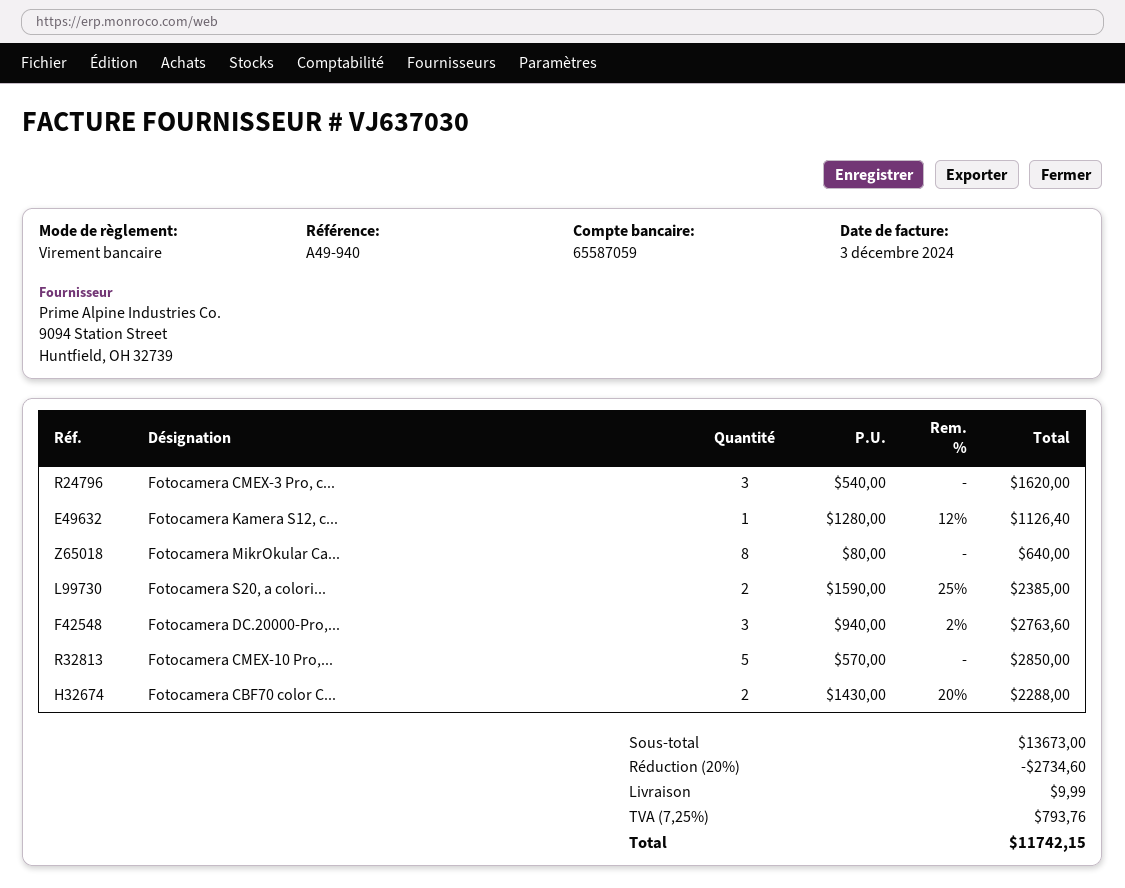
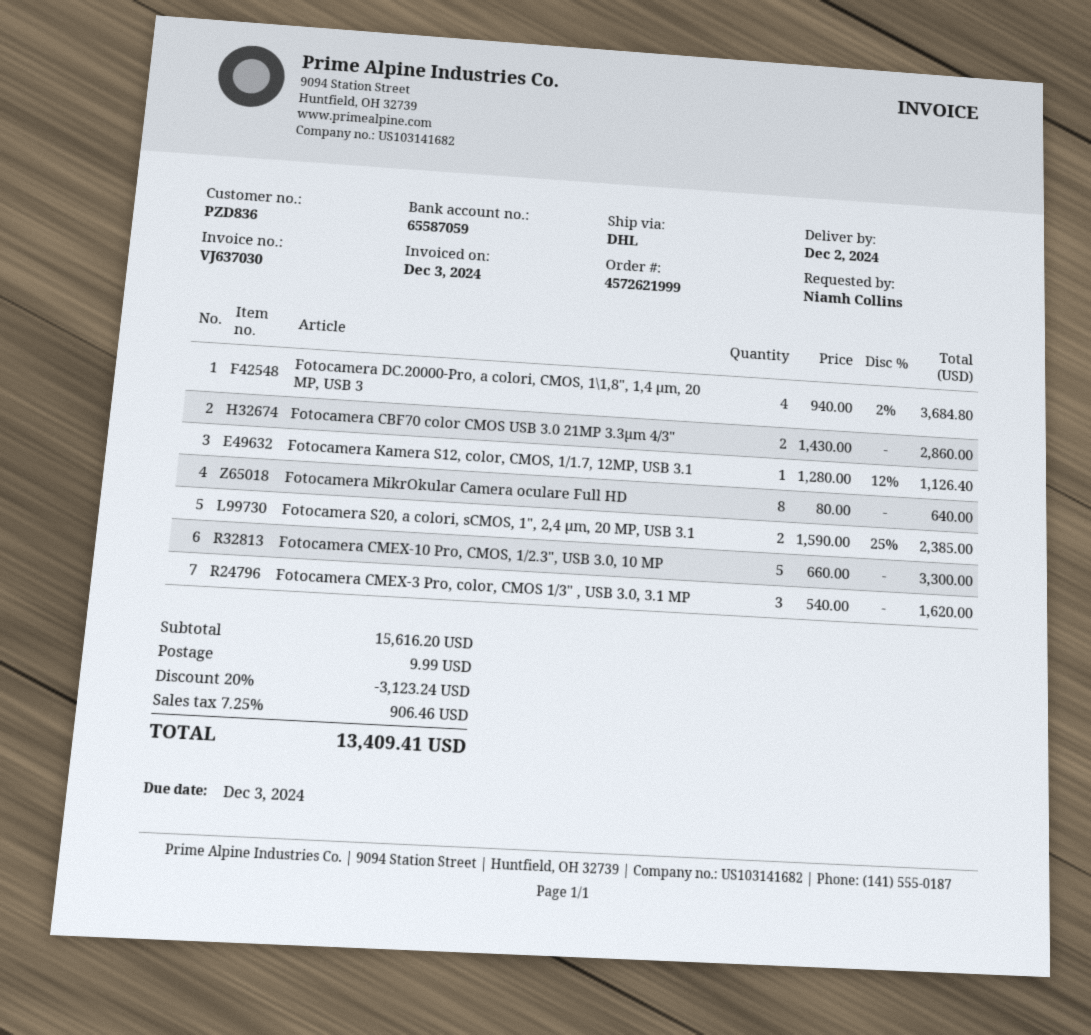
Fotocamera DC.20000-Pro,...: 3 x 940.00 - 2% = 2763.60 -> 4 x 940.00 - 2% = 3684.80
Fotocamera CMEX-10 Pro,...: 5 x 570.00 = 2850.00 -> 5 x 660.00 = 3300.00
Fotocamera CBF70 color C...: 2 x 1430.00 - 20% = 2288.00 -> 2 x 1430.00 = 2860.00
subtotal: 13673.00 -> 15616.20
discount: 20% = 2734.60 -> 20% = 3123.24
tax: 7.25% = 793.76 -> 7.25% = 906.46
total: 11742.15 -> 13409.41

